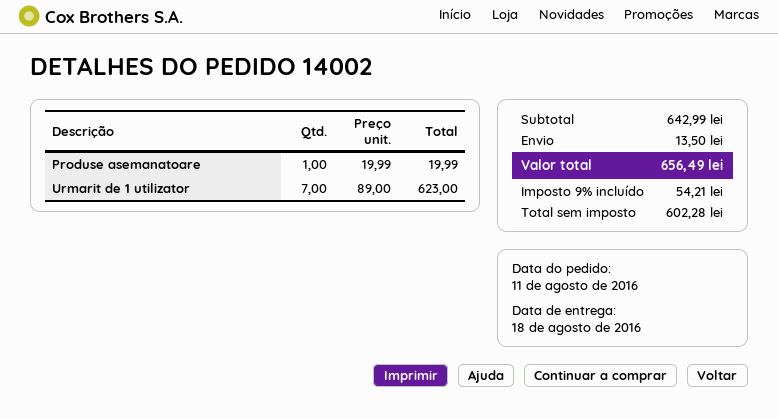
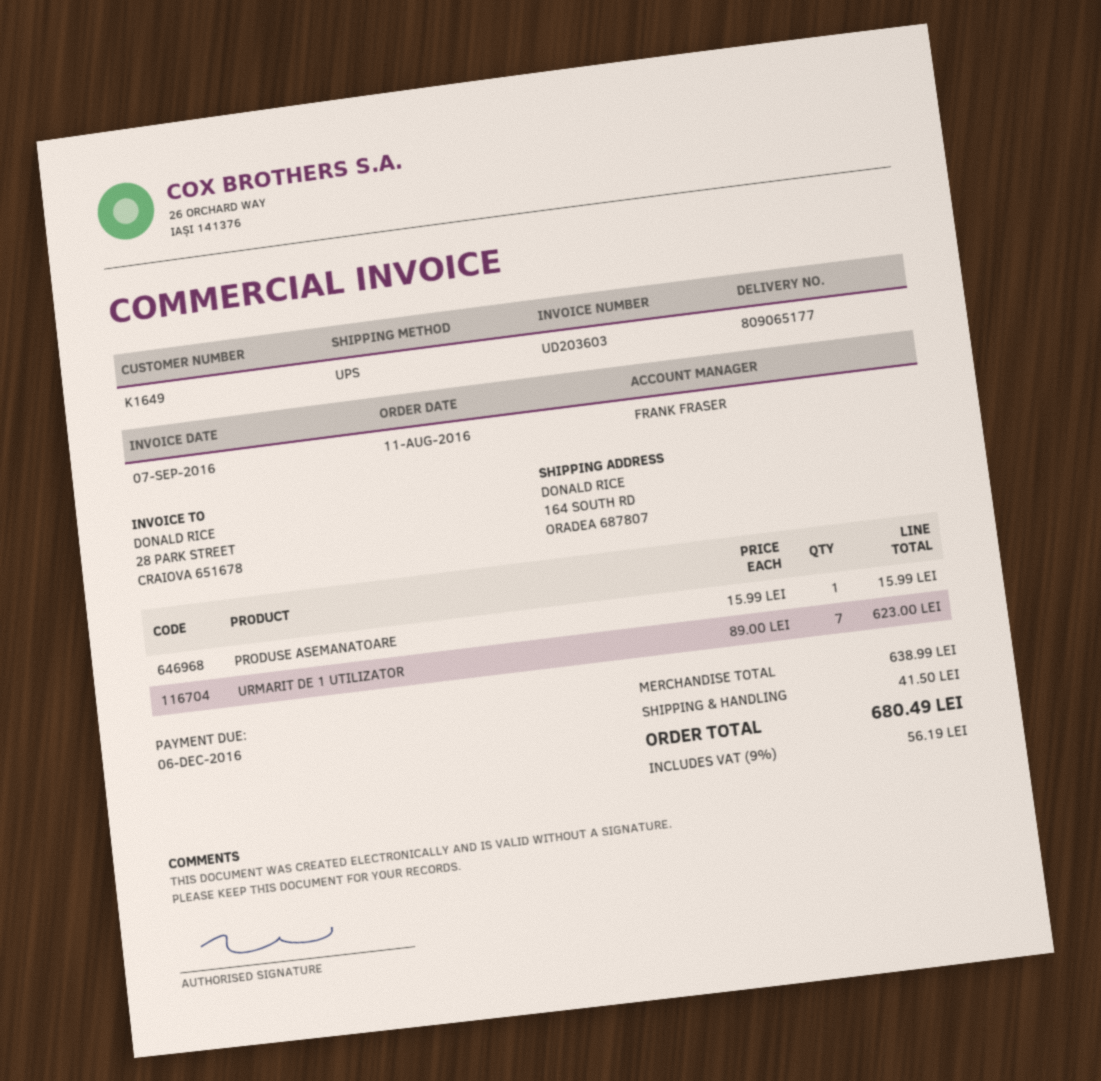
Produse asemanatoare: 1 x 19.99 = 19.99 -> 1 x 15.99 = 15.99
subtotal: 642.99 -> 638.99
shipping: 13.50 -> 41.50
tax: 9% = 54.21 -> 9% = 56.19
total: 656.49 -> 680.49

